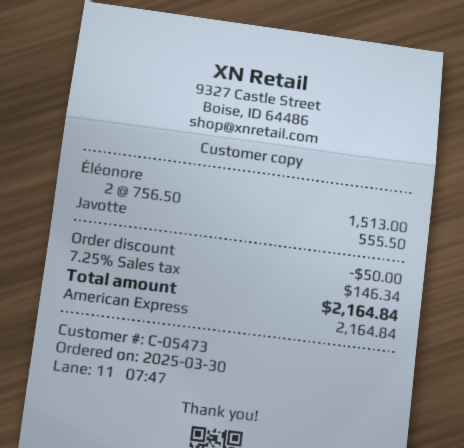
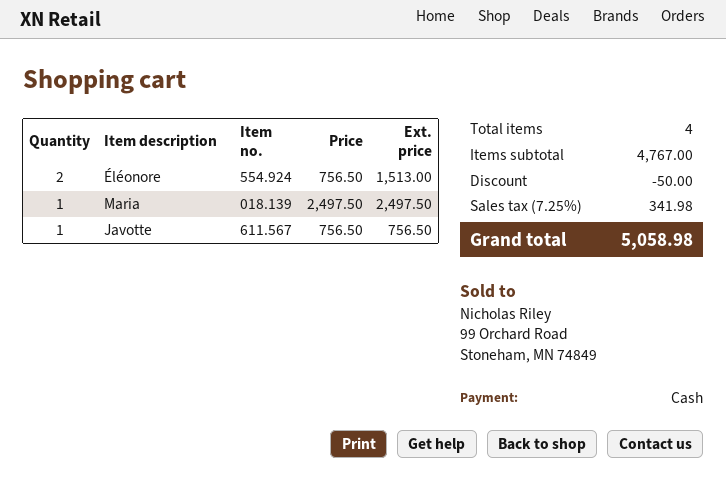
payment method: American Express -> cash
Javotte: 1 x 555.50 = 555.50 -> 1 x 756.50 = 756.50
Maria: none -> 1 x 2497.50 = 2497.50
tax: 7.25% = 146.34 -> 7.25% = 341.98
total: 2164.84 -> 5058.98

